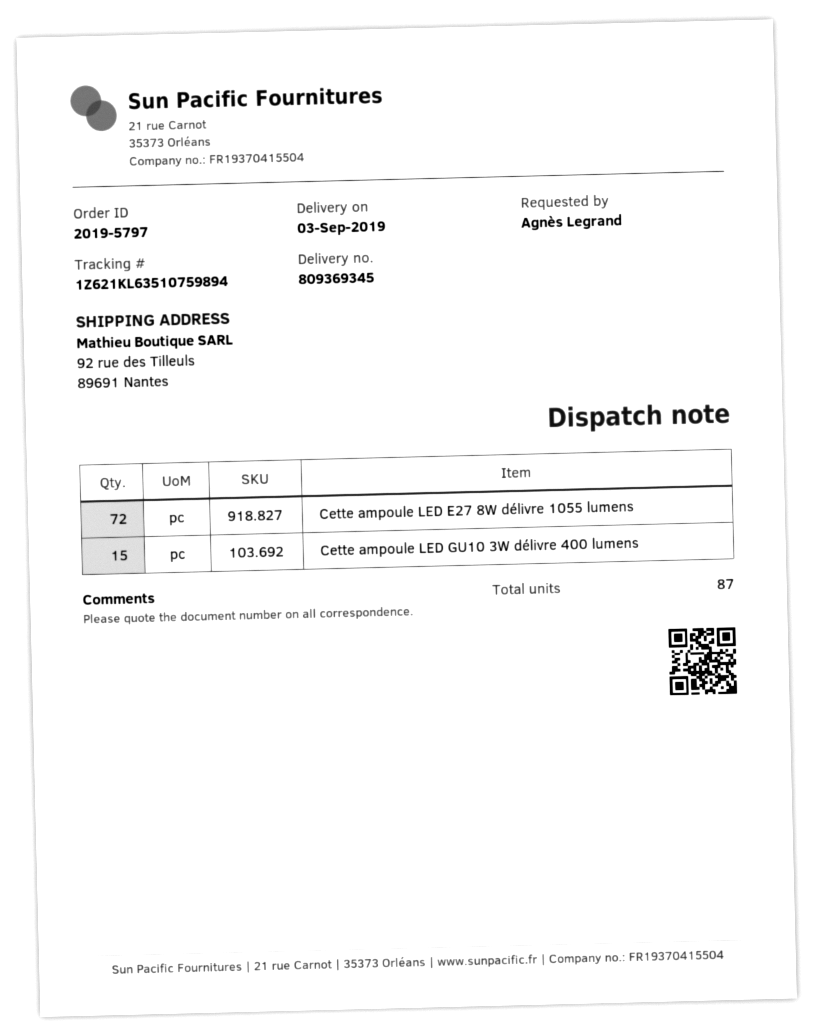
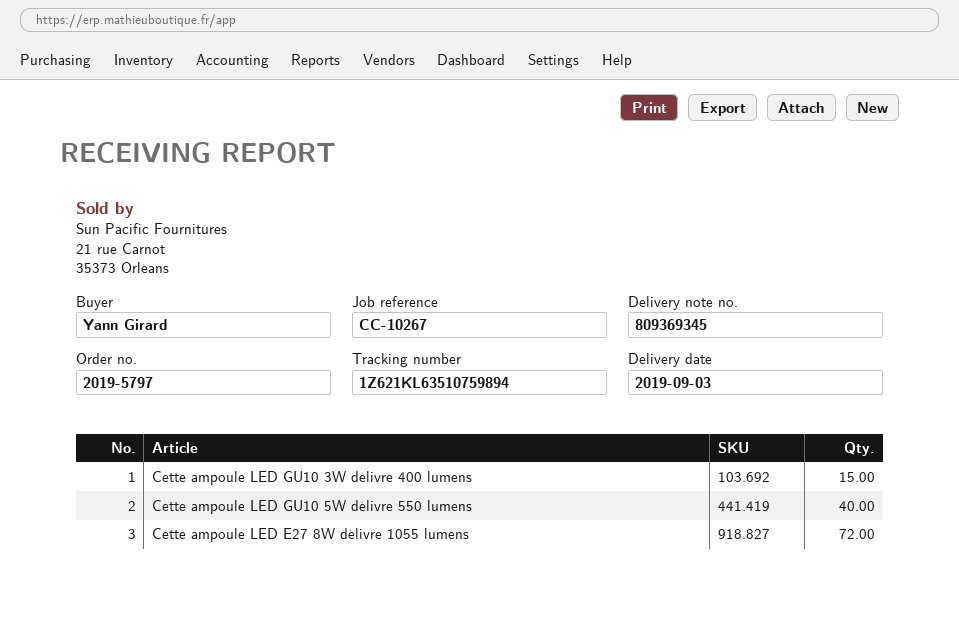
ordered by: Agnès Legrand -> Yann Girard
Cette ampoule LED GU10 5W délivre 550 lumens: none -> 40

